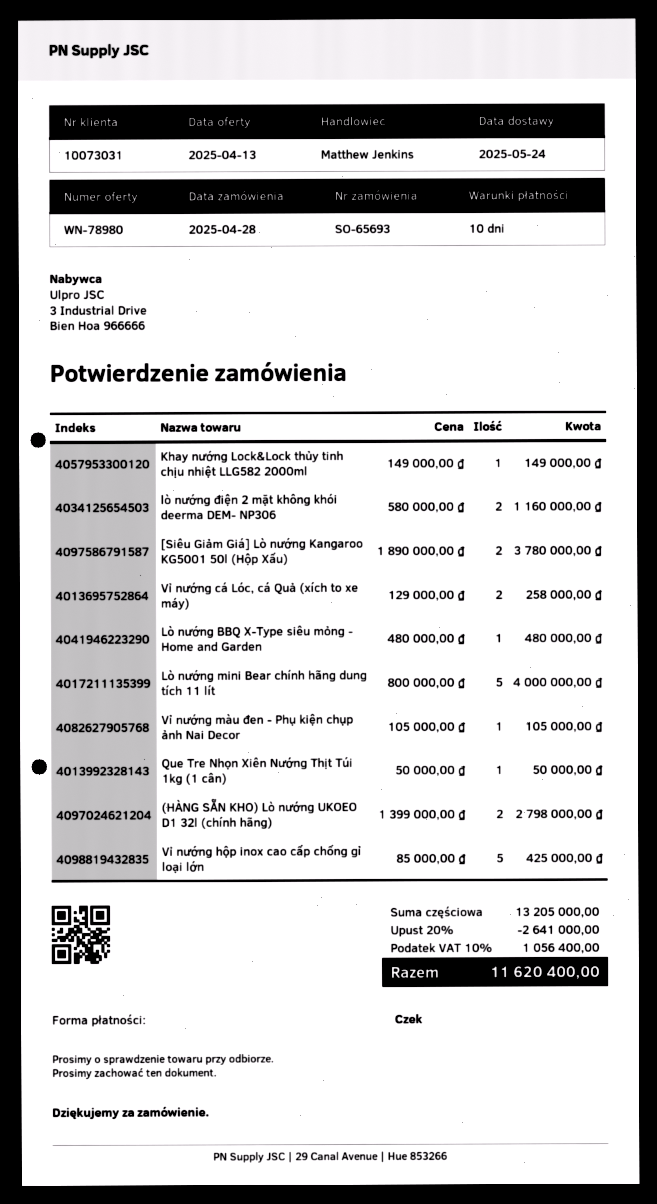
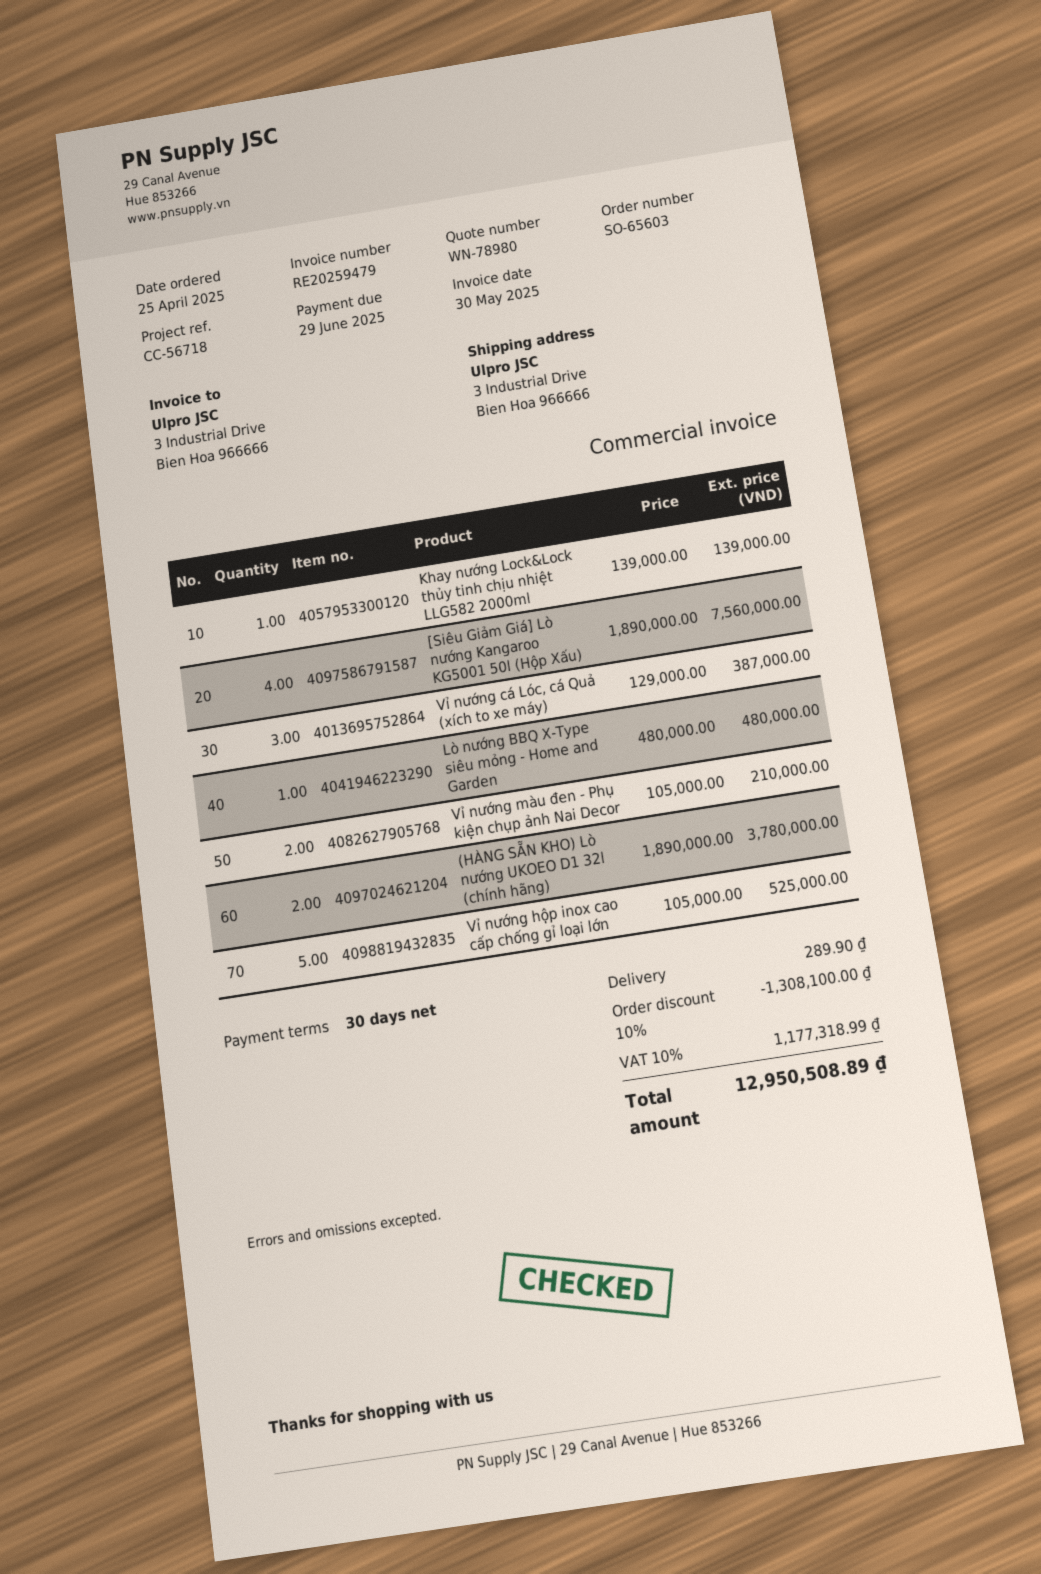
order number: SO-65693 -> SO-65603
order date: 2025-04-28 -> 2025-04-25
payment terms: 10 days -> 30 days
Khay nướng Lock&Lock thủy tinh chịu nhiệt LLG582 2000ml: 1 x 149000.00 = 149000.00 -> 1 x 139000.00 = 139000.00
lò nướng điện 2 mặt không khói deerma DEM- NP306: 2 x 580000.00 = 1160000.00 -> none
[Siêu Giảm Giá] Lò nướng Kangaroo KG5001 50l (Hộp Xấu): 2 x 1890000.00 = 3780000.00 -> 4 x 1890000.00 = 7560000.00
Vỉ nướng cá Lóc, cá Quả (xích to xe máy): 2 x 129000.00 = 258000.00 -> 3 x 129000.00 = 387000.00
Lò nướng mini Bear chính hãng dung tích 11 lít: 5 x 800000.00 = 4000000.00 -> none
Vỉ nướng màu đen - Phụ kiện chụp ảnh Nai Decor: 1 x 105000.00 = 105000.00 -> 2 x 105000.00 = 210000.00
Que Tre Nhọn Xiên Nướng Thịt Túi 1kg (1 cân): 1 x 50000.00 = 50000.00 -> none
(HÀNG SẴN KHO) Lò nướng UKOEO D1 32l (chính hãng): 2 x 1399000.00 = 2798000.00 -> 2 x 1890000.00 = 3780000.00
Vỉ nướng hộp inox cao cấp chống gỉ loại lớn: 5 x 85000.00 = 425000.00 -> 5 x 105000.00 = 525000.00
discount: 20% = 2641000.00 -> 10% = 1308100.00
shipping: none -> 289.90
tax: 10% = 1056400.00 -> 10% = 1177318.99
total: 11620400.00 -> 12950508.89

